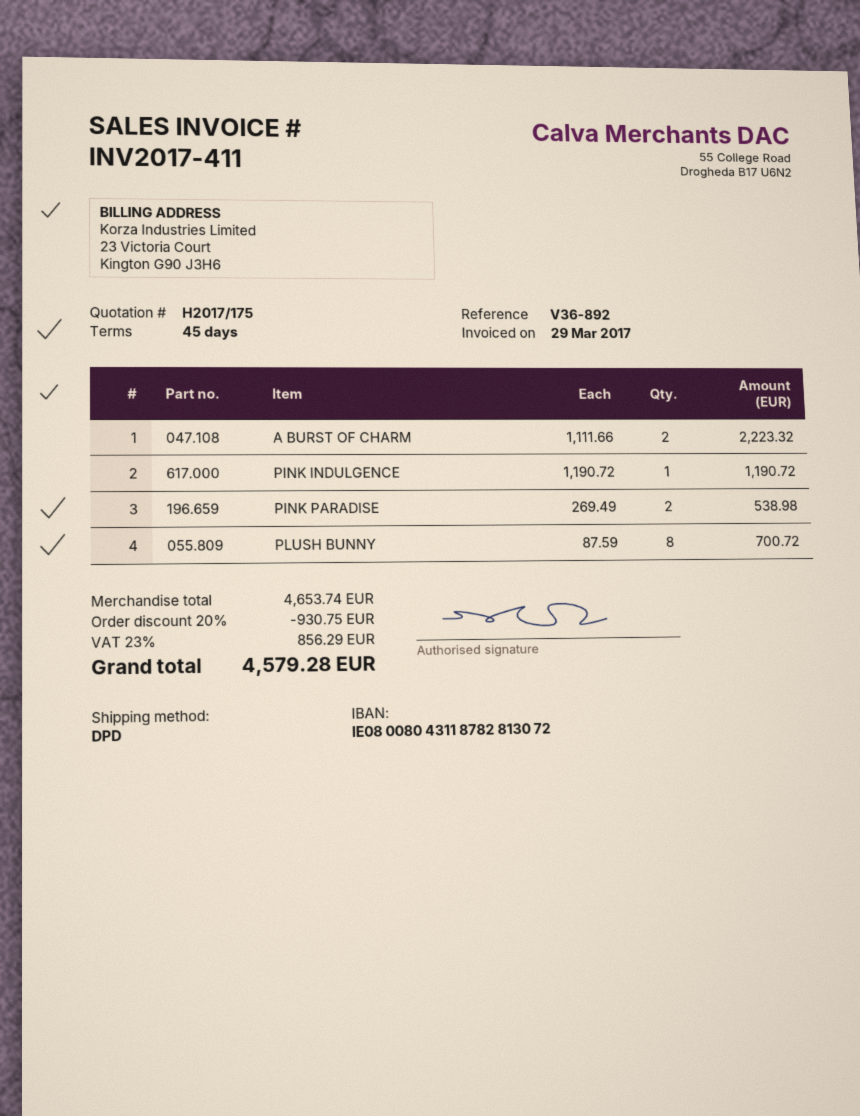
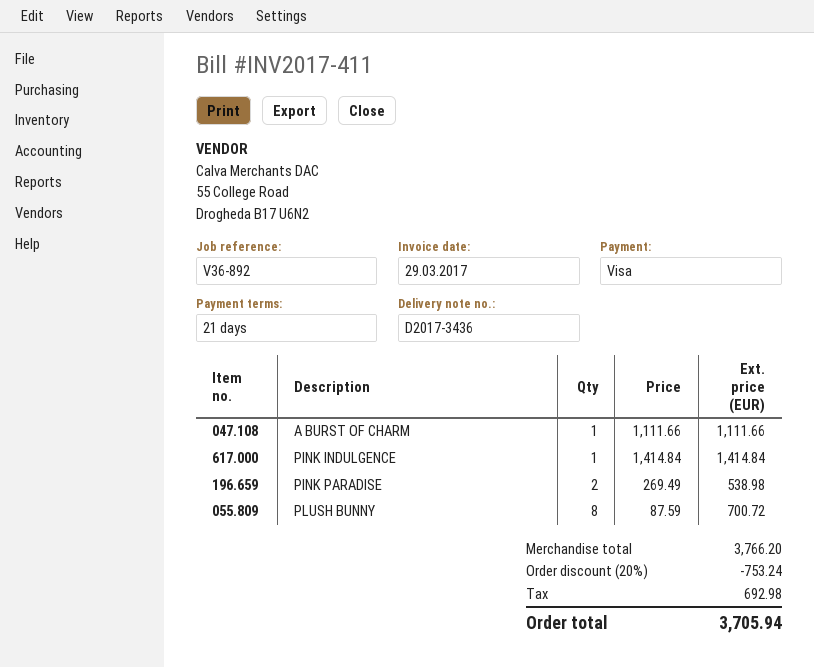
payment terms: 45 days -> 21 days
A BURST OF CHARM: 2 x 1111.66 = 2223.32 -> 1 x 1111.66 = 1111.66
PINK INDULGENCE: 1 x 1190.72 = 1190.72 -> 1 x 1414.84 = 1414.84
subtotal: 4653.74 -> 3766.20
discount: 20% = 930.75 -> 20% = 753.24
tax: 856.29 -> 692.98
total: 4579.28 -> 3705.94

